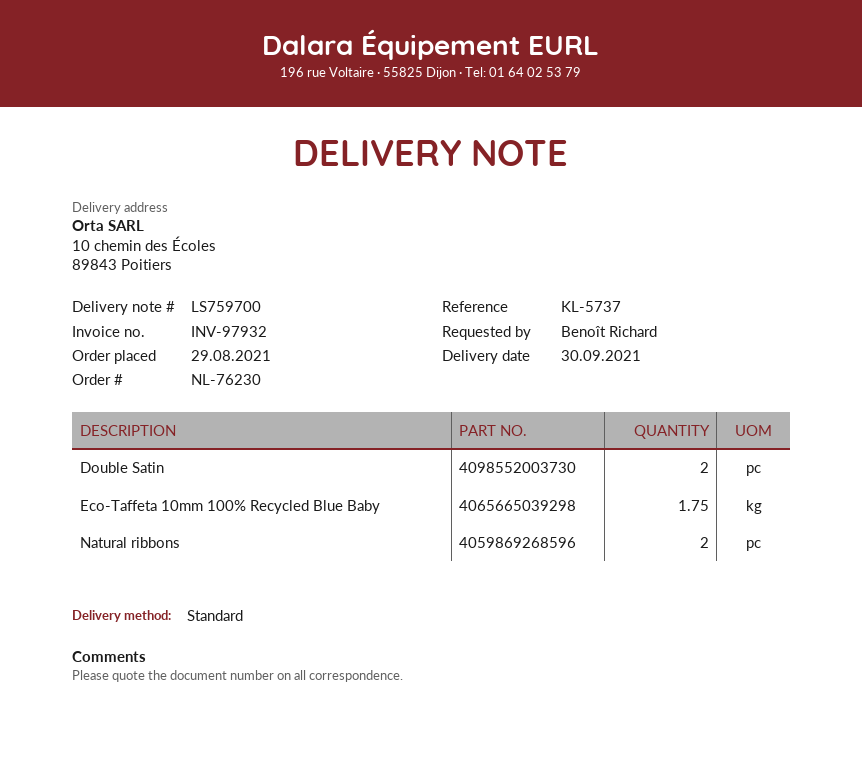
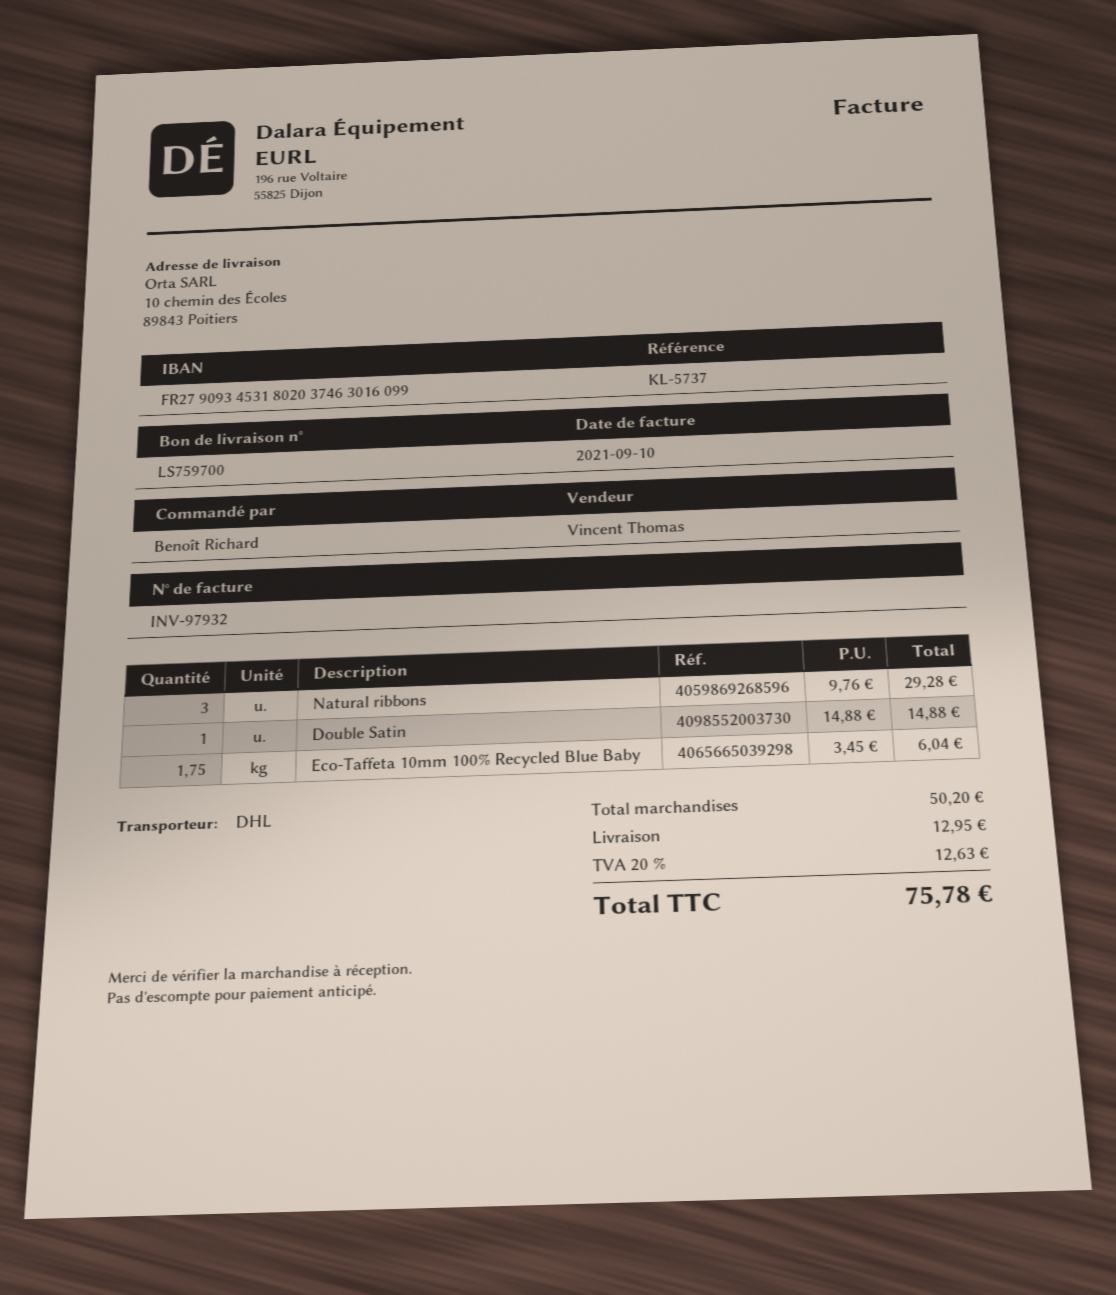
shipping method: standard -> DHL
Double Satin: 2 -> 1
Natural ribbons: 2 -> 3

